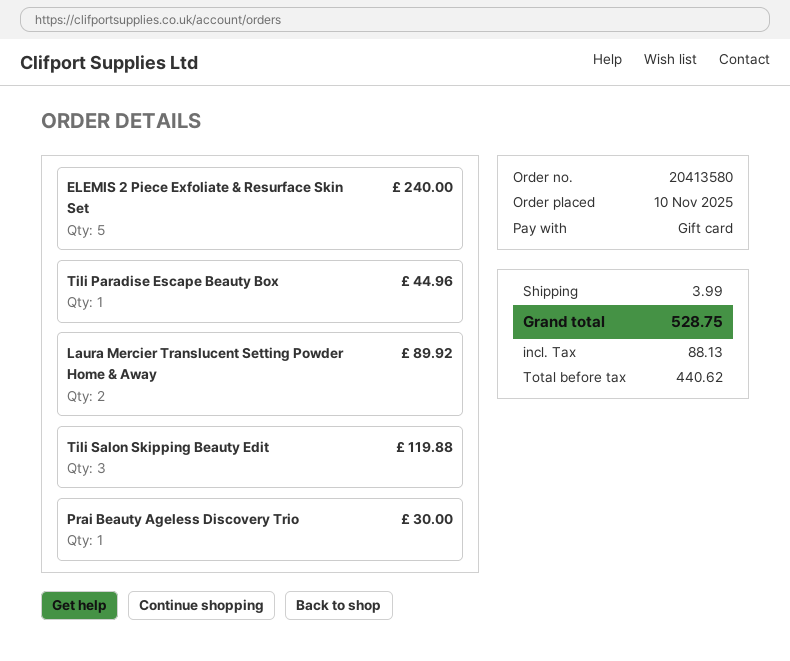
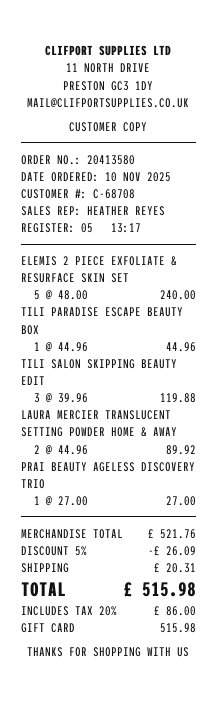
Prai Beauty Ageless Discovery Trio: 1 for 30.00 -> 1 for 27.00
discount: none -> 5% = 26.09
shipping: 3.99 -> 20.31
tax: 88.13 -> 86.00
total: 528.75 -> 515.98

